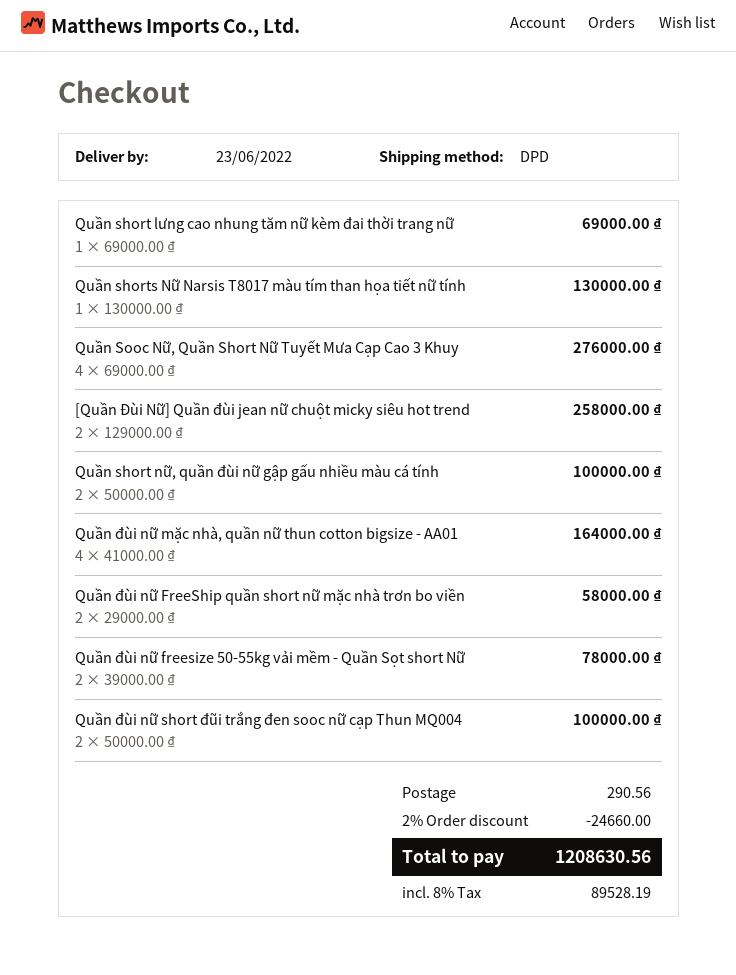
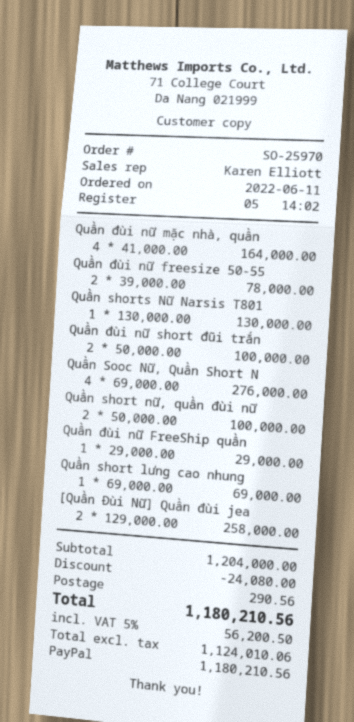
Quần đùi nữ FreeShip quần short nữ mặc nhà trơn bo viền: 2 x 29000.00 = 58000.00 -> 1 x 29000.00 = 29000.00
discount: 24660.00 -> 24080.00
tax: 8% = 89528.19 -> 5% = 56200.50
total: 1208630.56 -> 1180210.56

